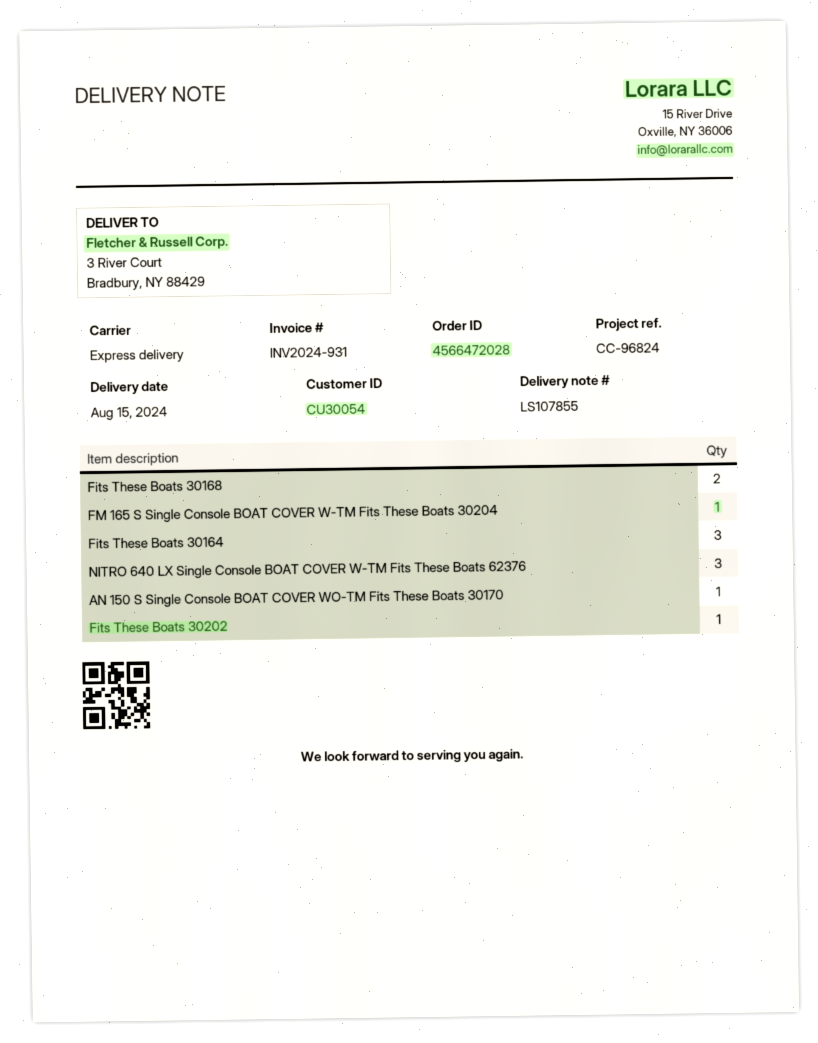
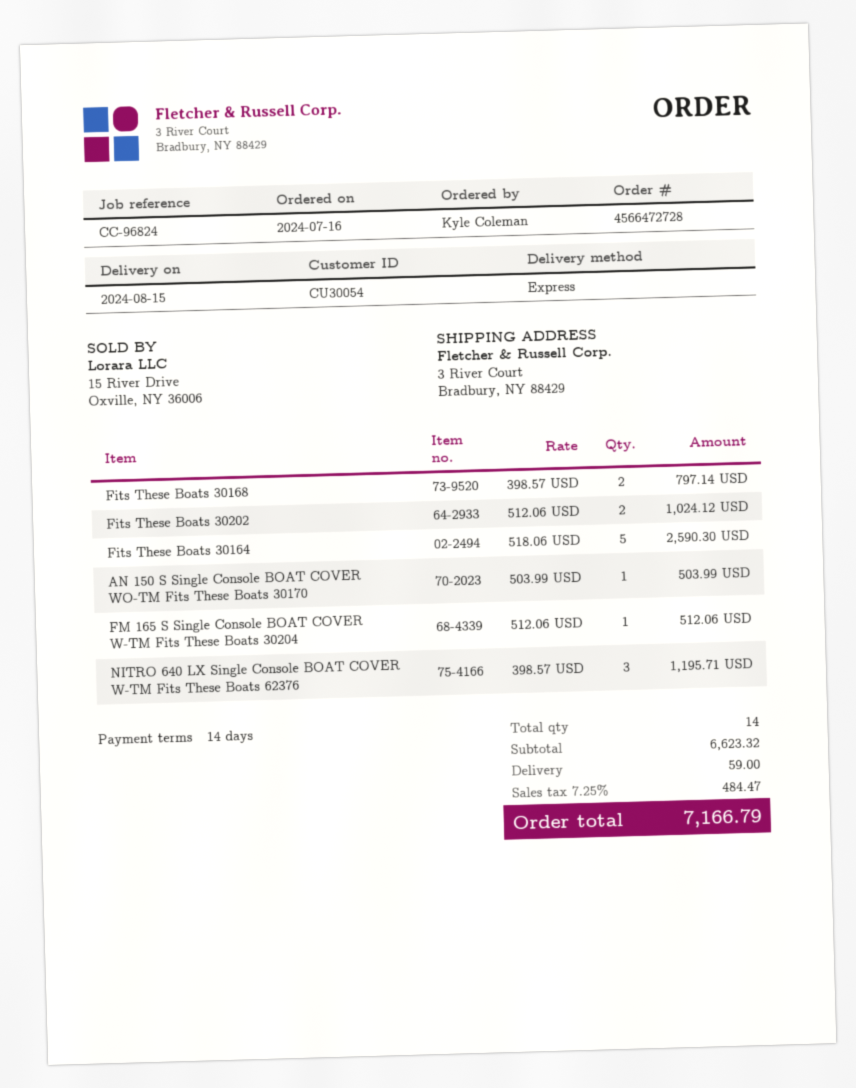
order number: 4566472028 -> 4566472728
Fits These Boats 30164: 3 -> 5
Fits These Boats 30202: 1 -> 2

